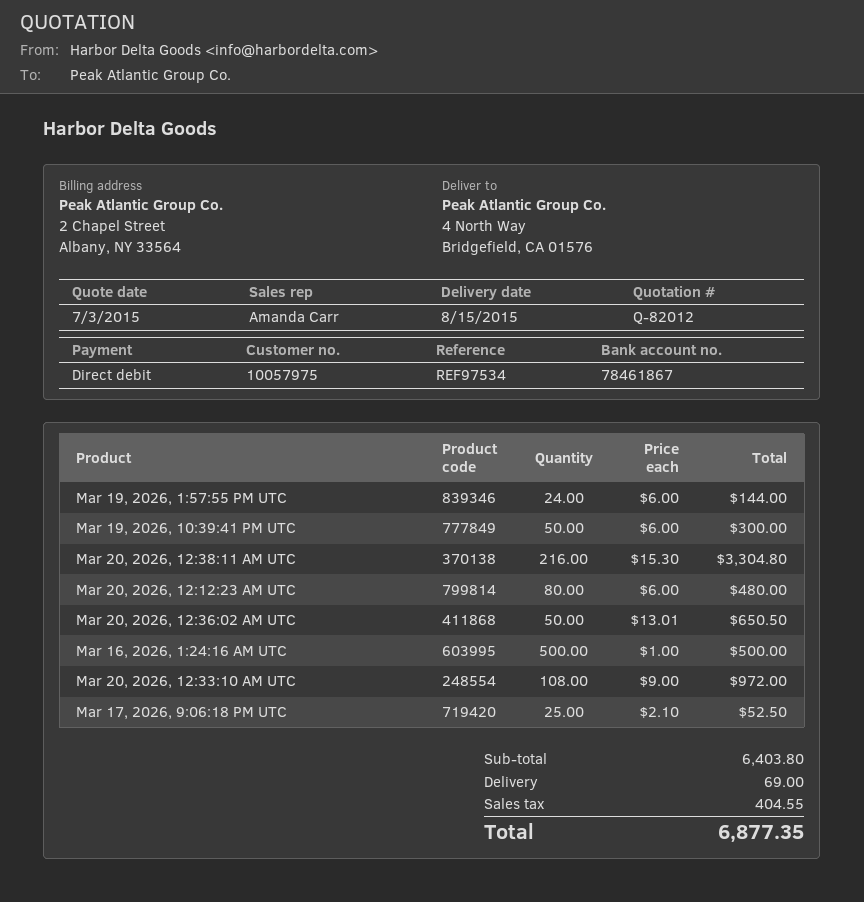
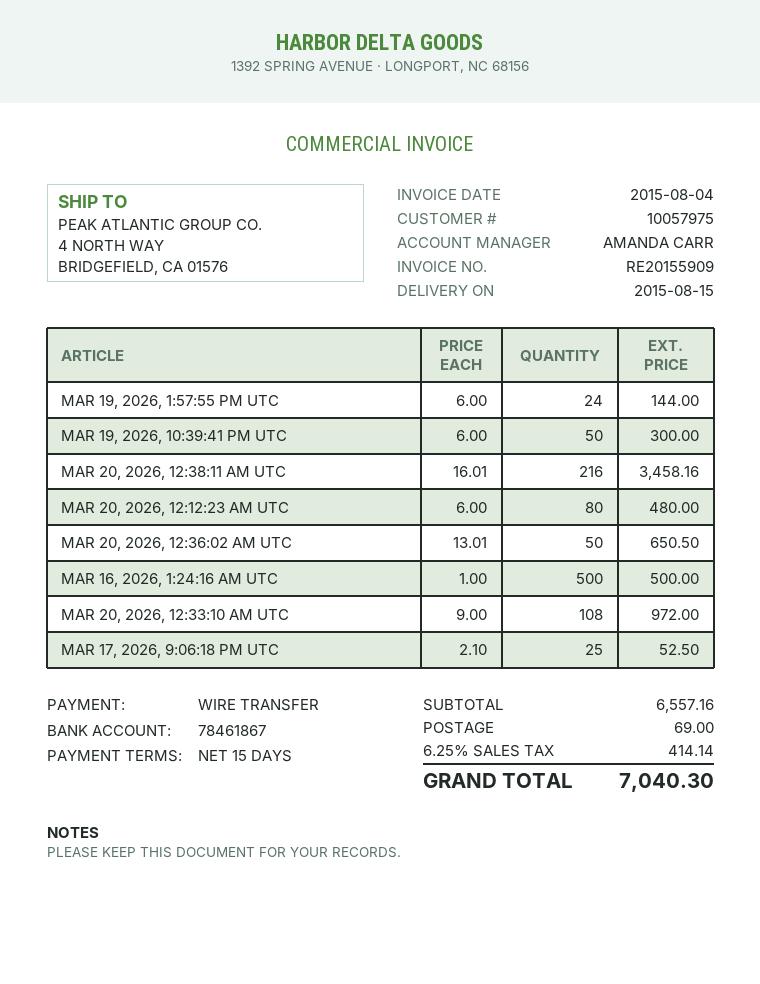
payment method: direct debit -> bank transfer
Mar 20, 2026, 12:38:11 AM UTC: 216 x 15.30 = 3304.80 -> 216 x 16.01 = 3458.16
subtotal: 6403.80 -> 6557.16
tax: 404.55 -> 414.14
total: 6877.35 -> 7040.30

